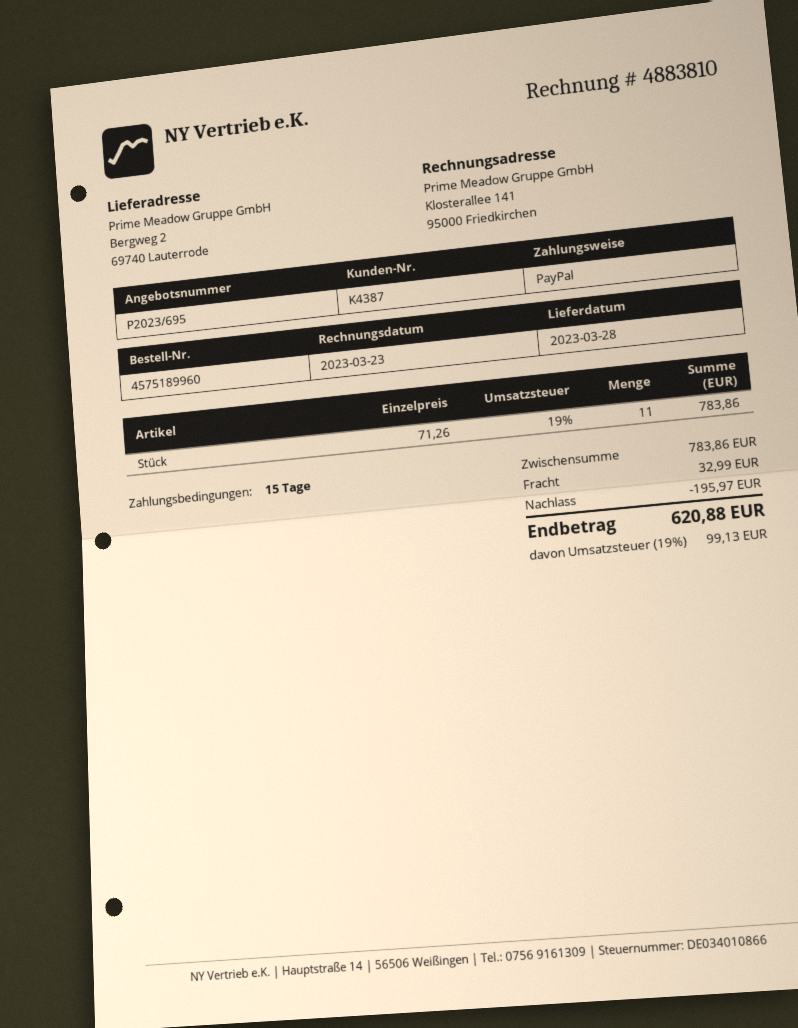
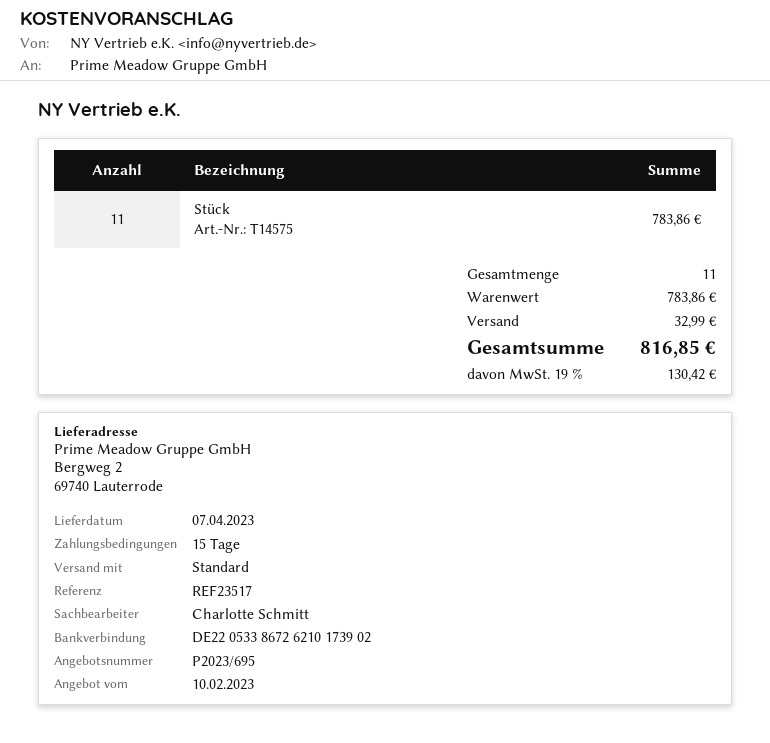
delivery date: 2023-03-28 -> 2023-04-07
discount: 195.97 -> none
tax: 19% = 99.13 -> 19% = 130.42
total: 620.88 -> 816.85

